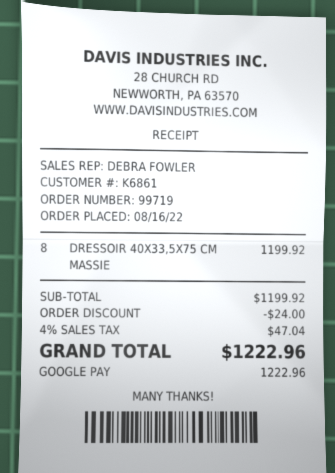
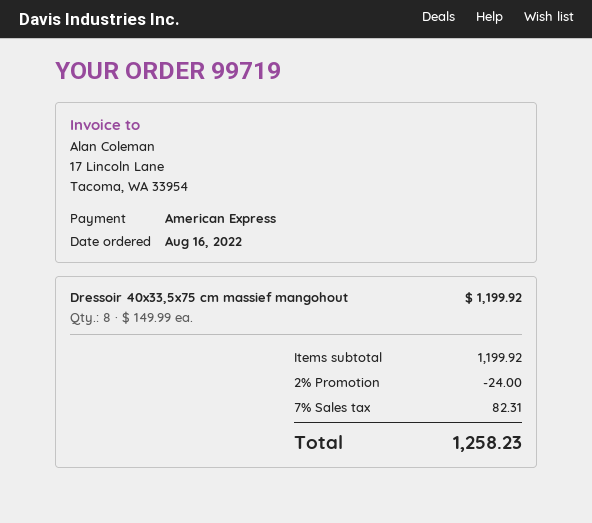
payment method: Google Pay -> American Express
tax: 4% = 47.04 -> 7% = 82.31
total: 1222.96 -> 1258.23

